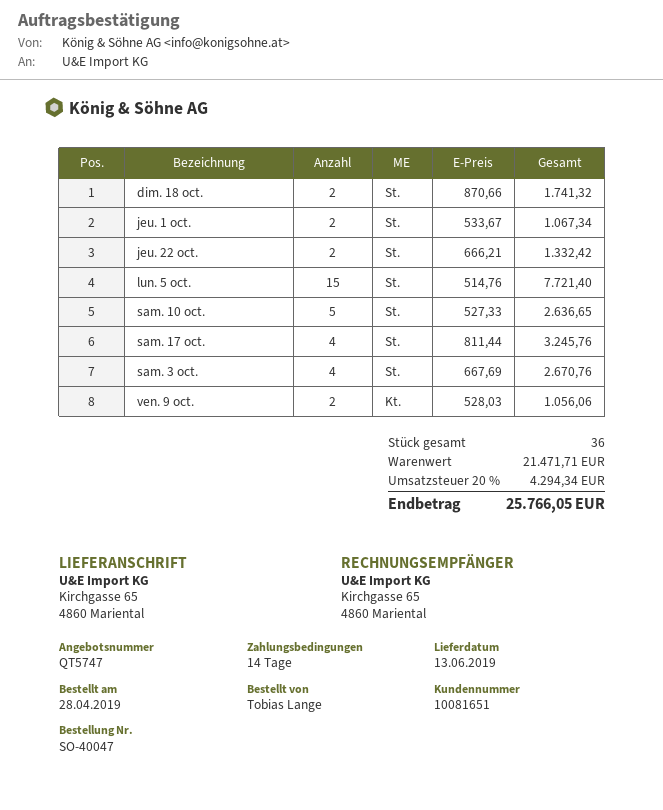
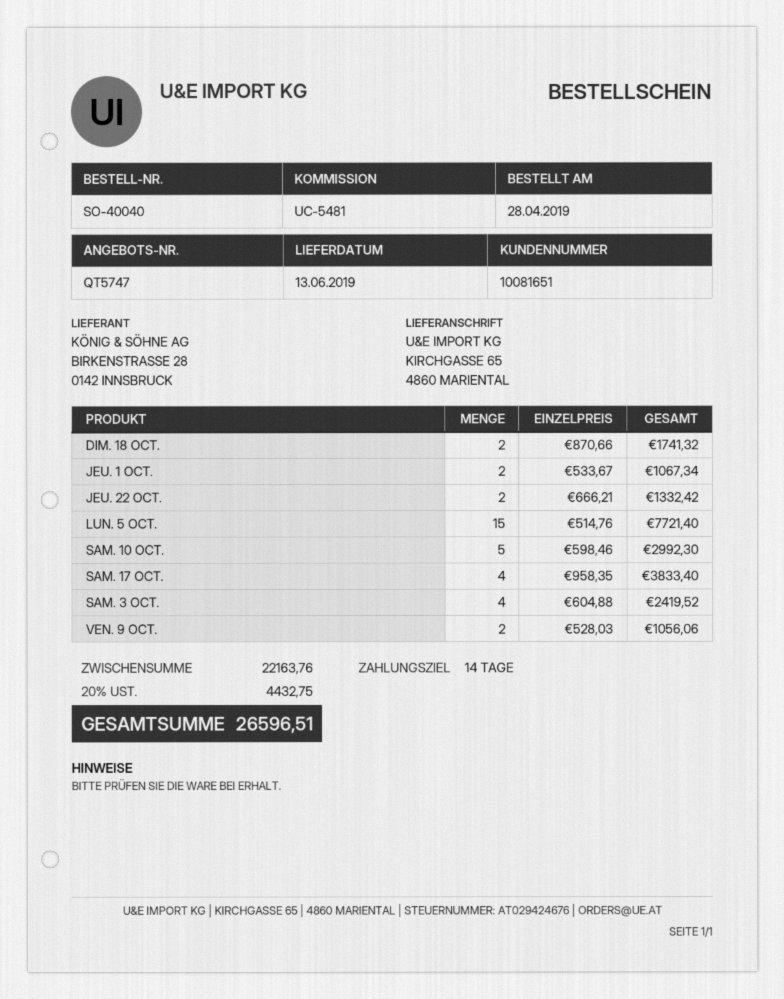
order number: SO-40047 -> SO-40040
sam. 10 oct.: 5 x 527.33 = 2636.65 -> 5 x 598.46 = 2992.30
sam. 17 oct.: 4 x 811.44 = 3245.76 -> 4 x 958.35 = 3833.40
sam. 3 oct.: 4 x 667.69 = 2670.76 -> 4 x 604.88 = 2419.52
subtotal: 21471.71 -> 22163.76
tax: 20% = 4294.34 -> 20% = 4432.75
total: 25766.05 -> 26596.51

